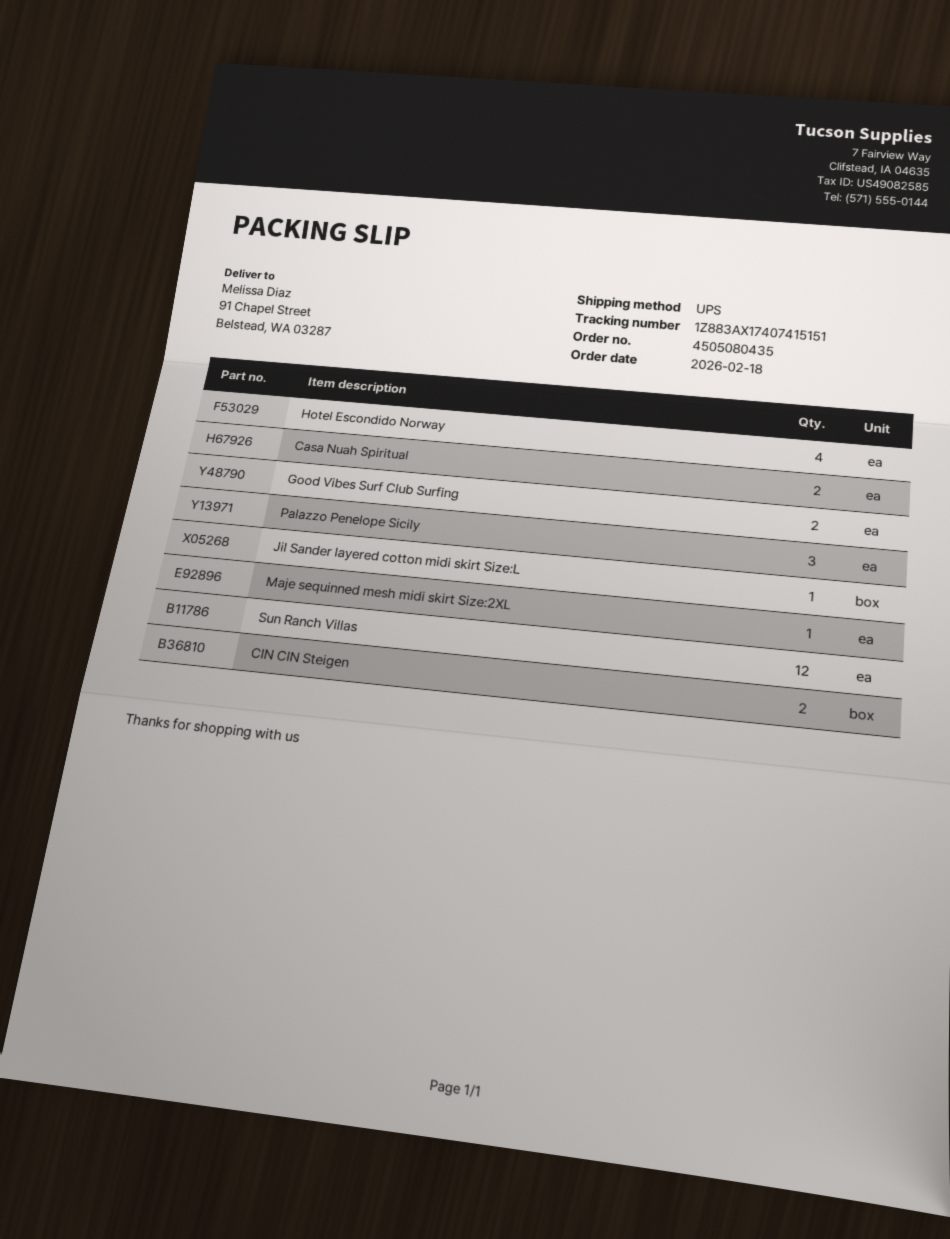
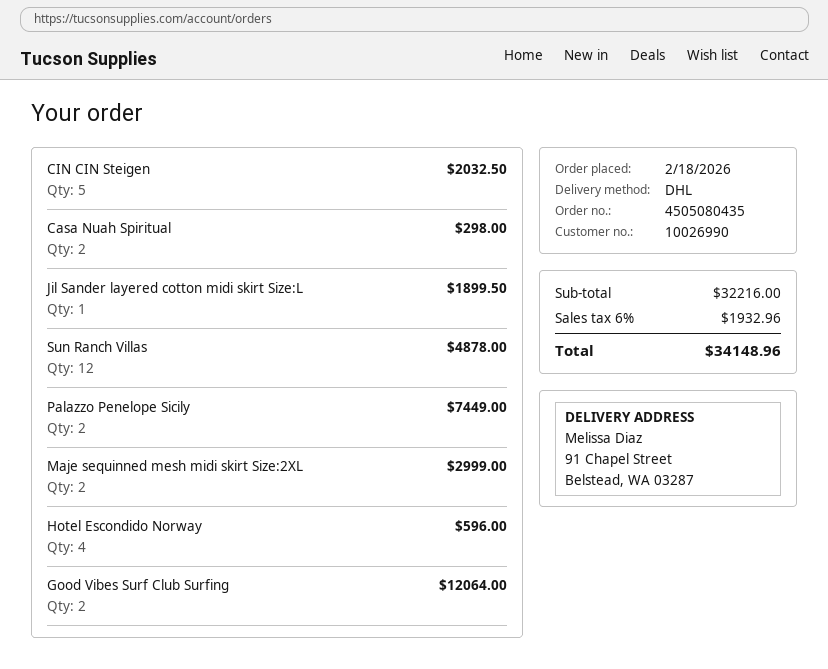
shipping method: UPS -> DHL
Palazzo Penelope Sicily: 3 -> 2
Maje sequinned mesh midi skirt Size:2XL: 1 -> 2
CIN CIN Steigen: 2 -> 5

